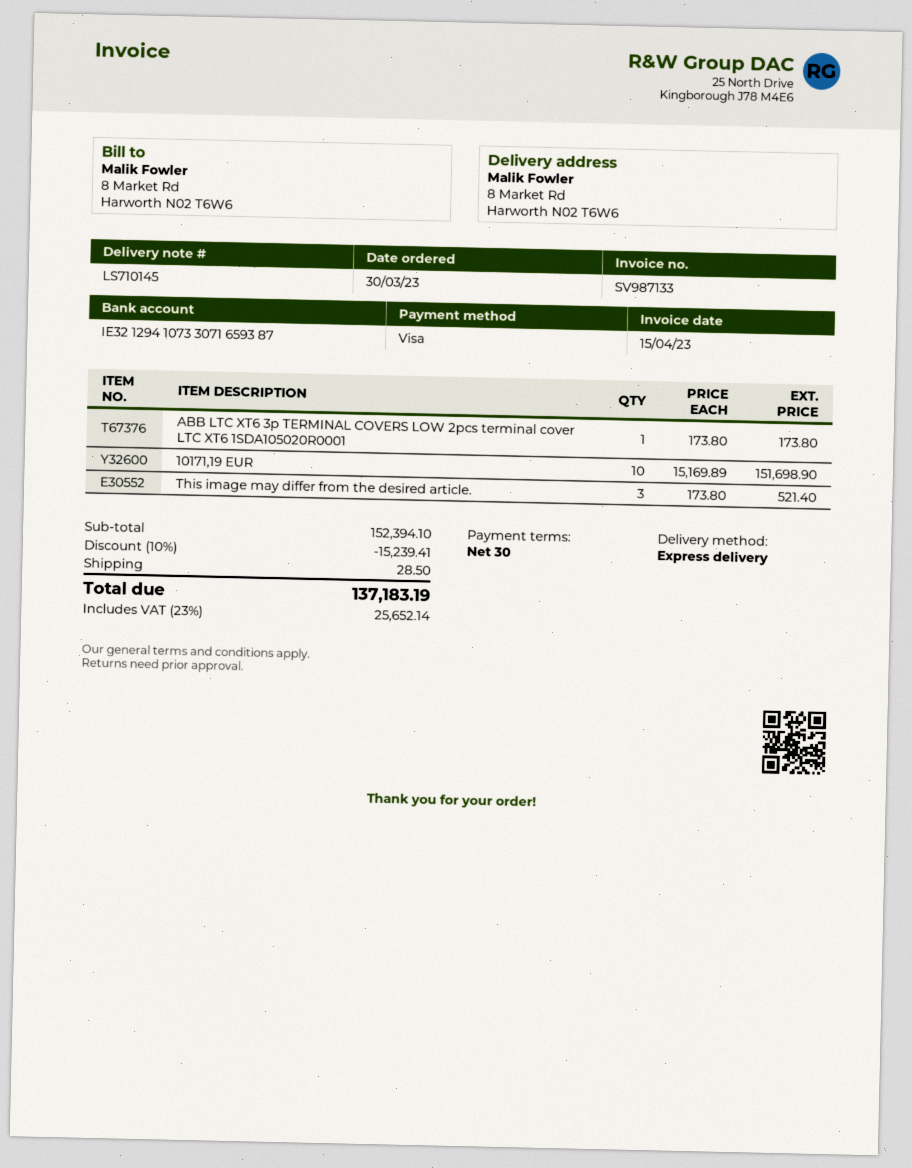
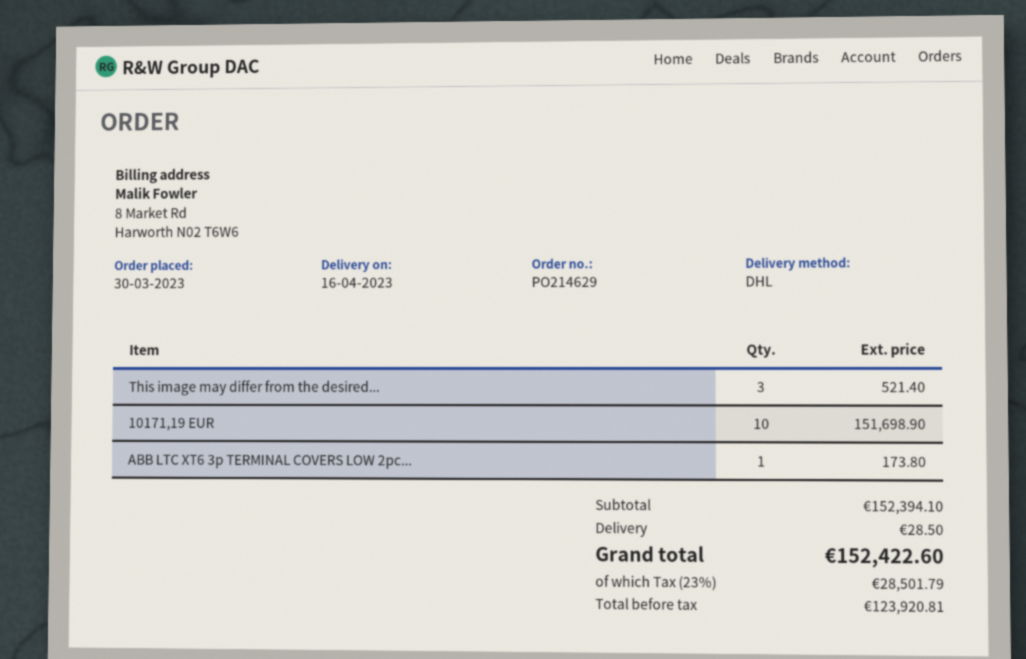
shipping method: express -> DHL
discount: 10% = 15239.41 -> none
tax: 23% = 25652.14 -> 23% = 28501.79
total: 137183.19 -> 152422.60

